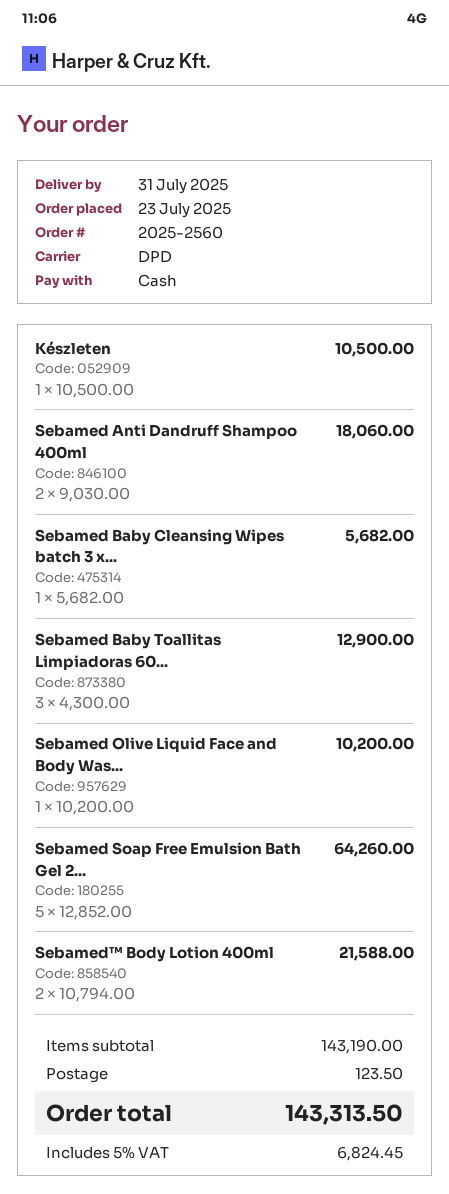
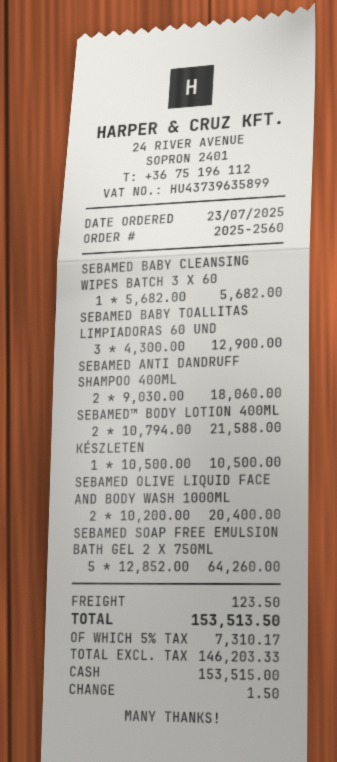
Sebamed Olive Liquid Face and Body Was...: 1 x 10200.00 = 10200.00 -> 2 x 10200.00 = 20400.00
tax: 5% = 6824.45 -> 5% = 7310.17
total: 143313.50 -> 153513.50

